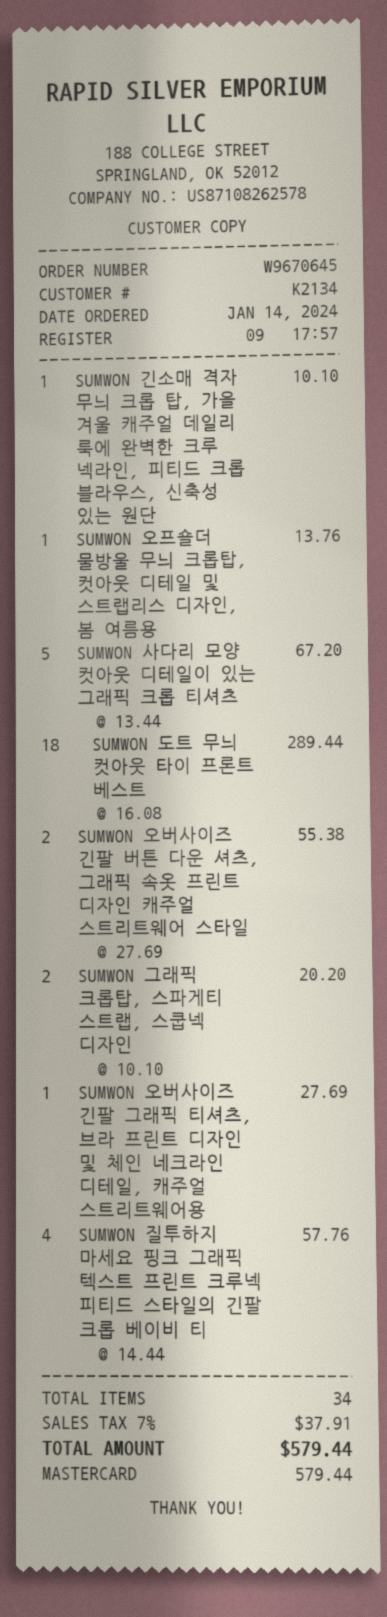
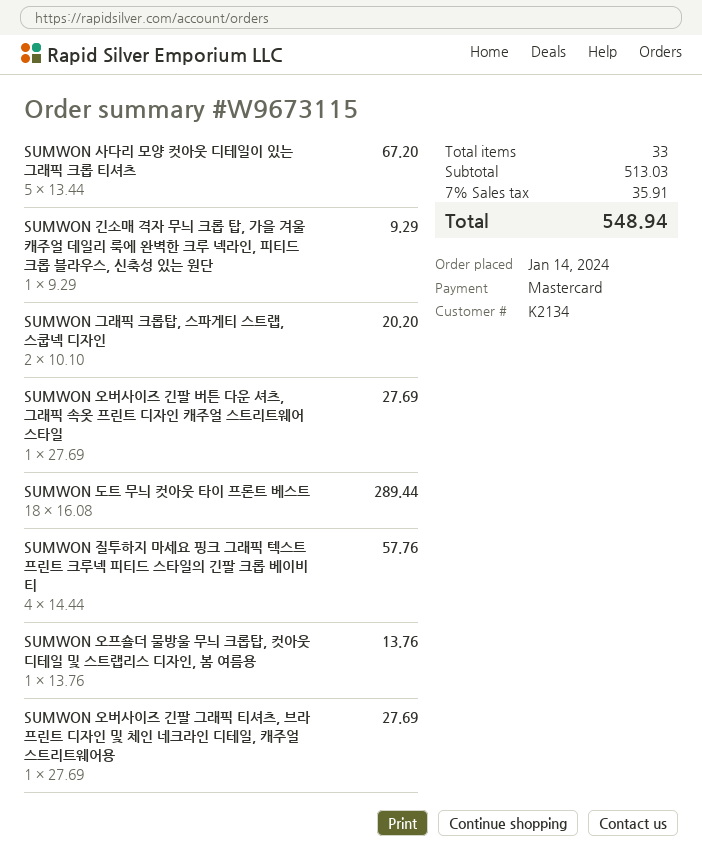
order number: W9670645 -> W9673115
SUMWON 긴소매 격자 무늬 크롭 탑, 가을 겨울 캐주얼 데일리 룩에 완벽한 크루 넥라인, 피티드 크롭 블라우스, 신축성 있는 원단: 1 x 10.10 = 10.10 -> 1 x 9.29 = 9.29
SUMWON 오버사이즈 긴팔 버튼 다운 셔츠, 그래픽 속옷 프린트 디자인 캐주얼 스트리트웨어 스타일: 2 x 27.69 = 55.38 -> 1 x 27.69 = 27.69
total quantity: 34 -> 33
tax: 7% = 37.91 -> 7% = 35.91
total: 579.44 -> 548.94

